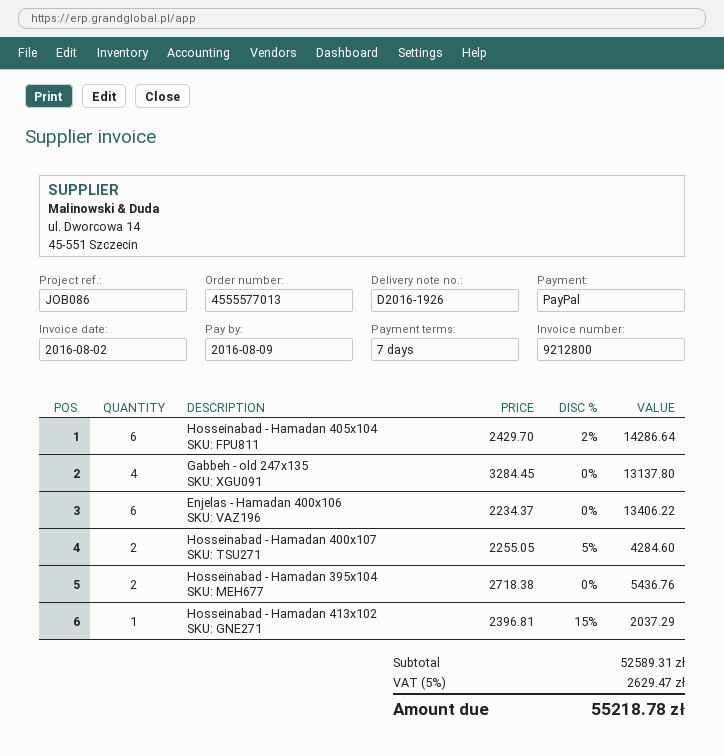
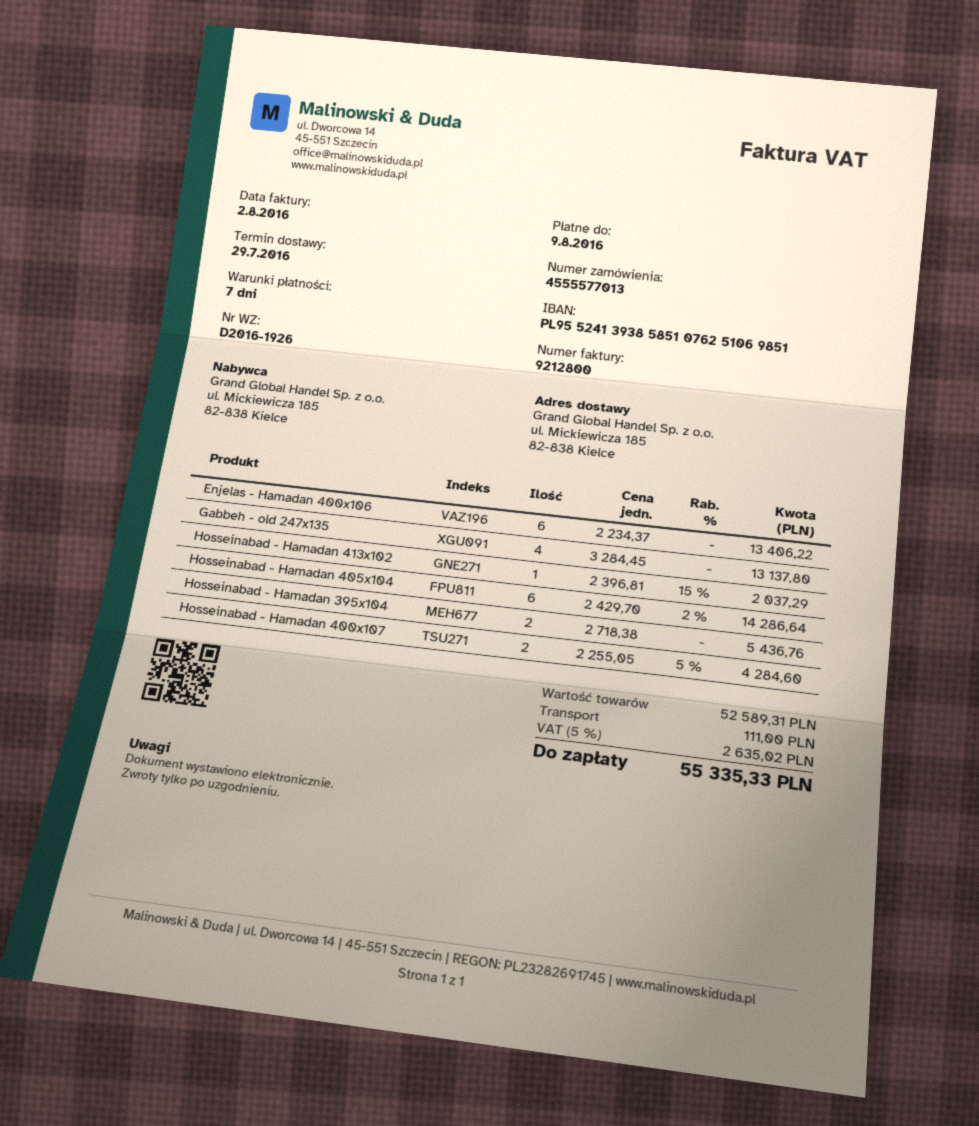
shipping: none -> 111.00
tax: 5% = 2629.47 -> 5% = 2635.02
total: 55218.78 -> 55335.33

